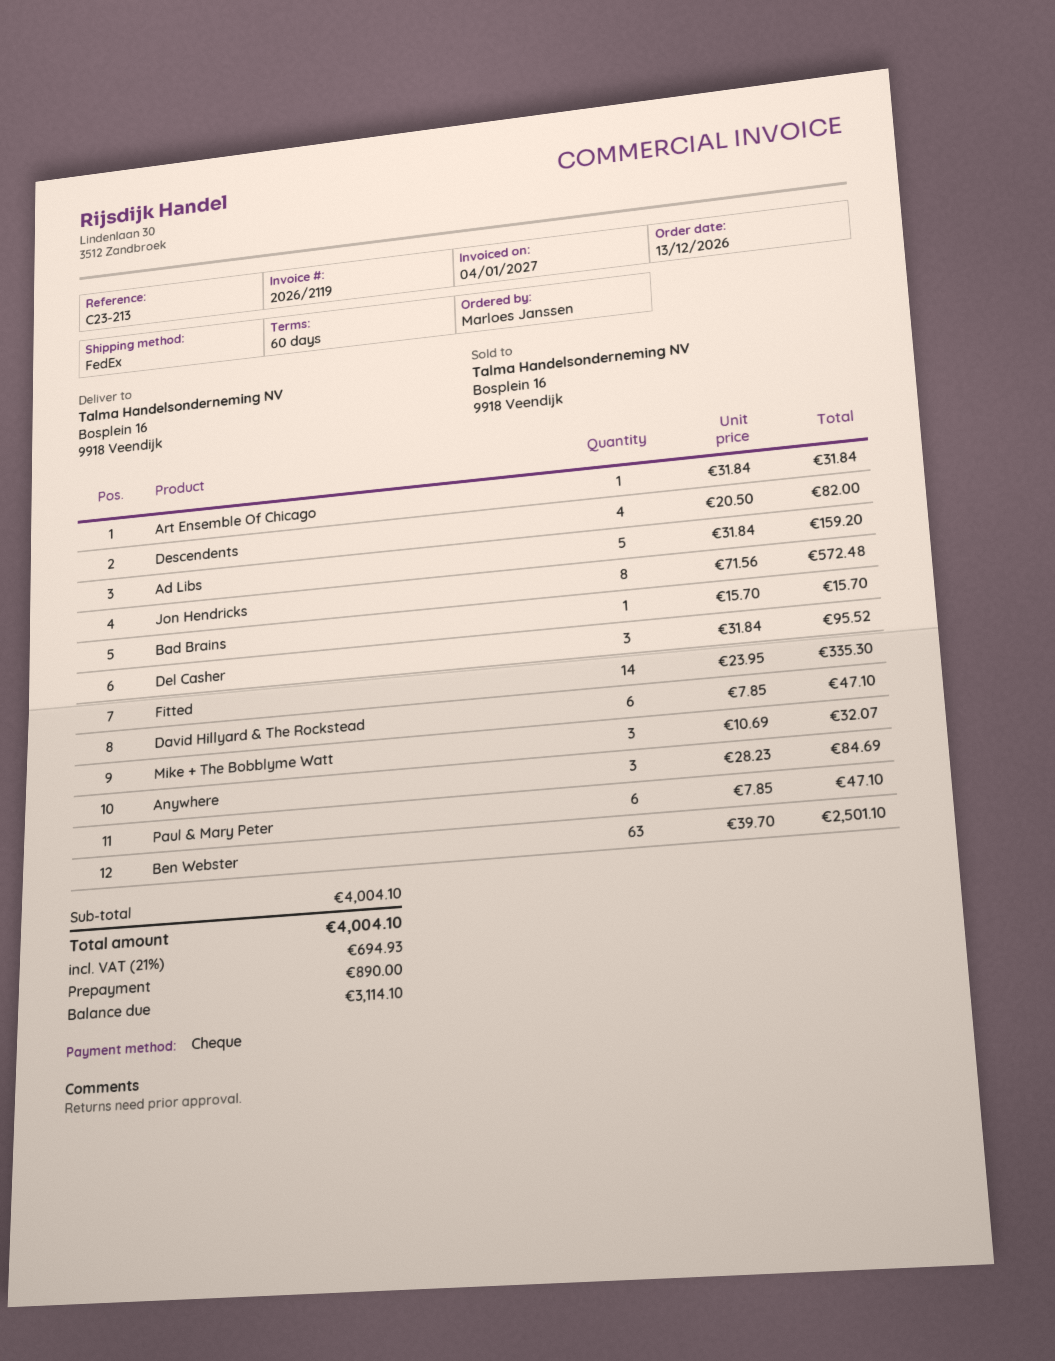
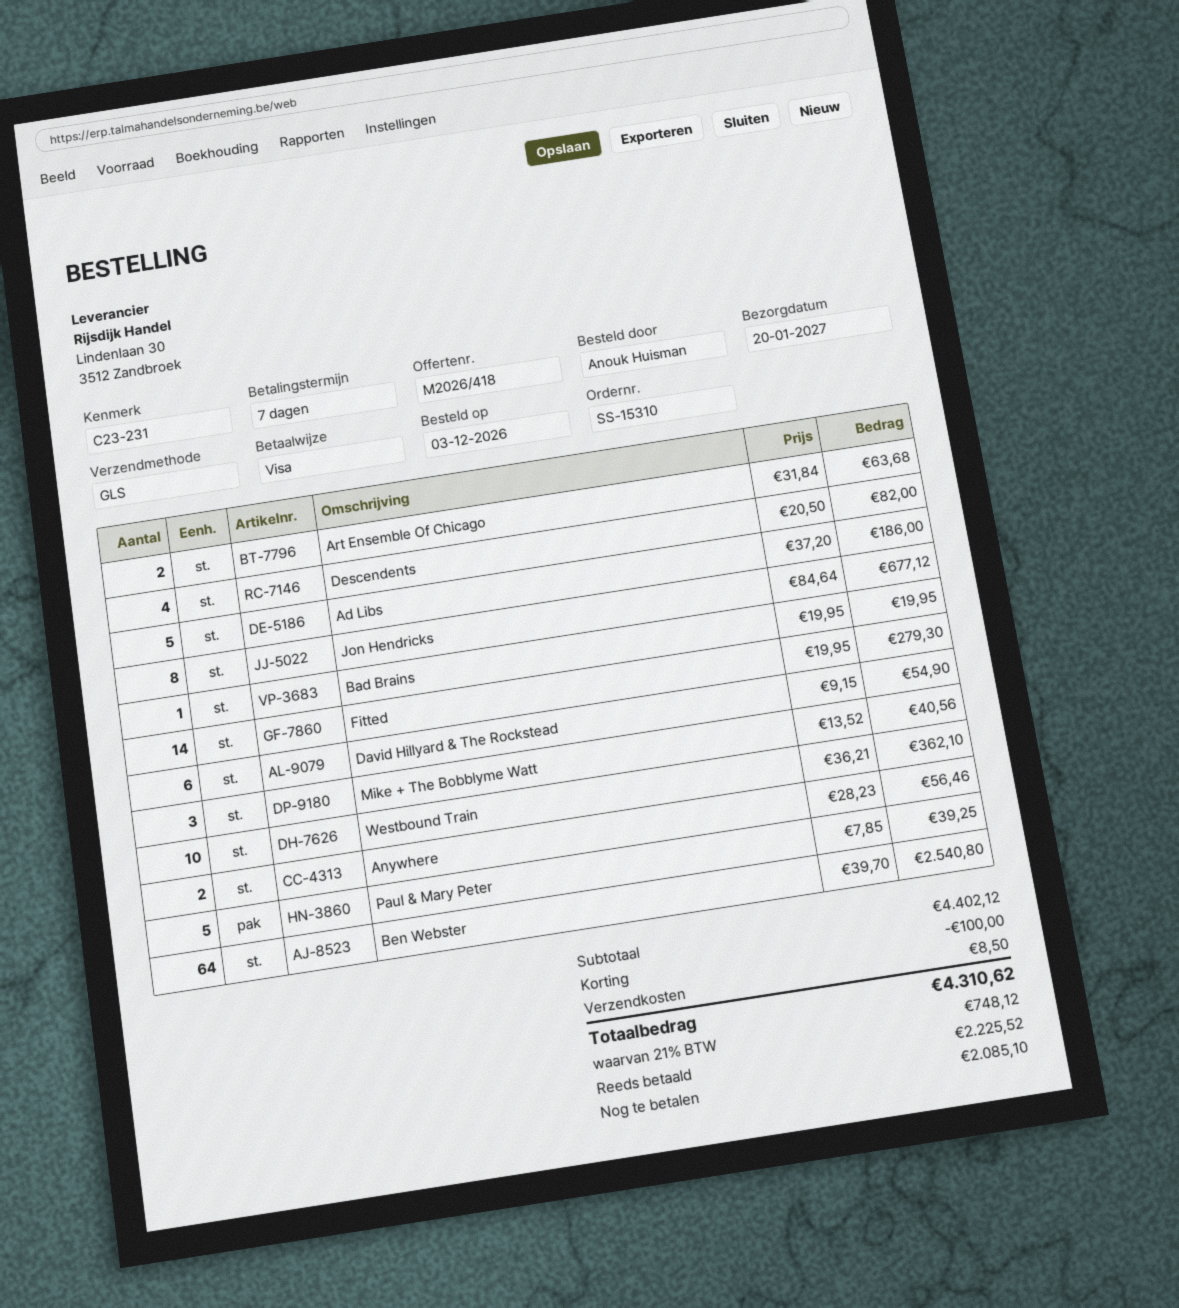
order date: 2026-12-13 -> 2026-12-03
payment terms: 60 days -> 7 days
reference: C23-213 -> C23-231
ordered by: Marloes Janssen -> Anouk Huisman
payment method: cheque -> Visa
shipping method: FedEx -> GLS
Art Ensemble Of Chicago: 1 x 31.84 = 31.84 -> 2 x 31.84 = 63.68
Ad Libs: 5 x 31.84 = 159.20 -> 5 x 37.20 = 186.00
Jon Hendricks: 8 x 71.56 = 572.48 -> 8 x 84.64 = 677.12
Bad Brains: 1 x 15.70 = 15.70 -> 1 x 19.95 = 19.95
Del Casher: 3 x 31.84 = 95.52 -> none
Fitted: 14 x 23.95 = 335.30 -> 14 x 19.95 = 279.30
David Hillyard & The Rockstead: 6 x 7.85 = 47.10 -> 6 x 9.15 = 54.90
Mike + The Bobblyme Watt: 3 x 10.69 = 32.07 -> 3 x 13.52 = 40.56
Anywhere: 3 x 28.23 = 84.69 -> 2 x 28.23 = 56.46
Paul & Mary Peter: 6 x 7.85 = 47.10 -> 5 x 7.85 = 39.25
Ben Webster: 63 x 39.70 = 2501.10 -> 64 x 39.70 = 2540.80
Westbound Train: none -> 10 x 36.21 = 362.10
subtotal: 4004.10 -> 4402.12
discount: none -> 100.00
shipping: none -> 8.50
tax: 21% = 694.93 -> 21% = 748.12
total: 4004.10 -> 4310.62
deposit: 890.00 -> 2225.52
balance: 3114.10 -> 2085.10

